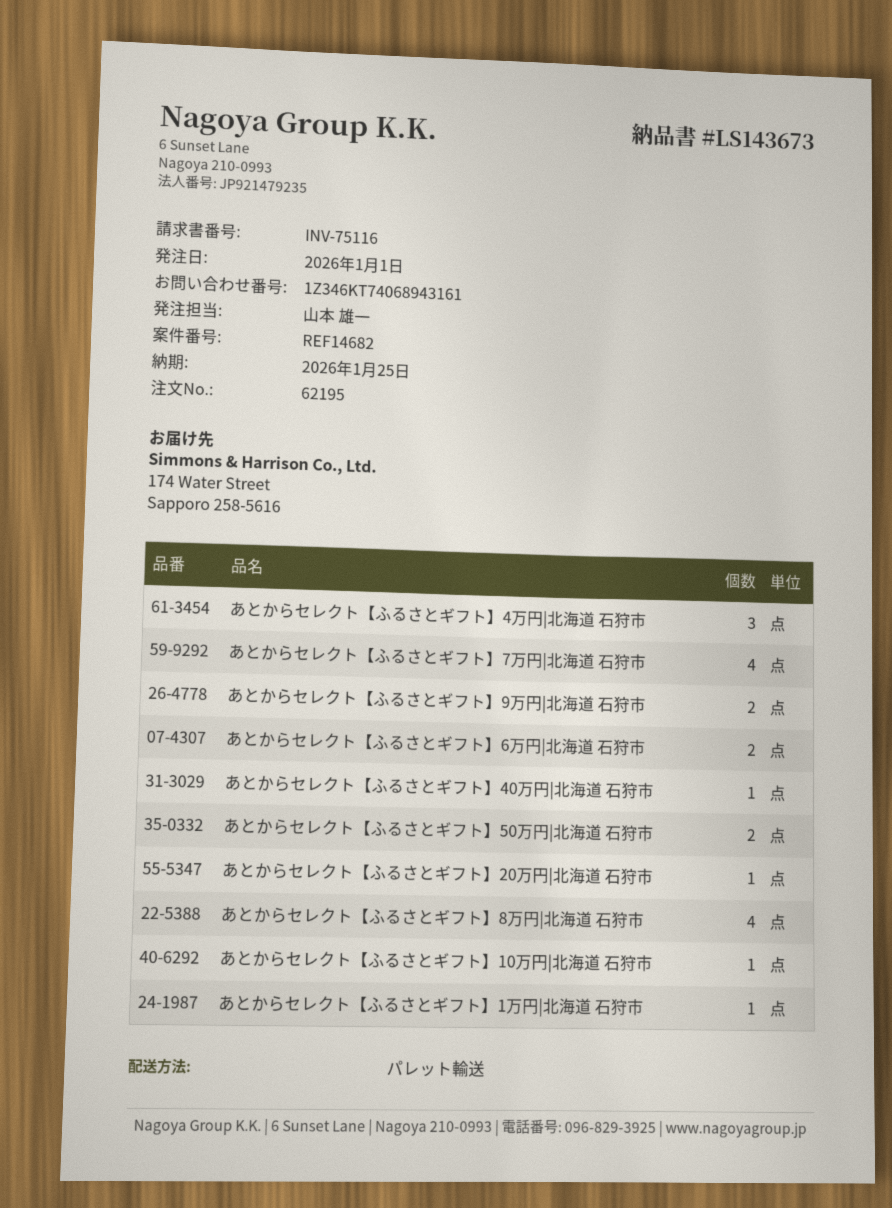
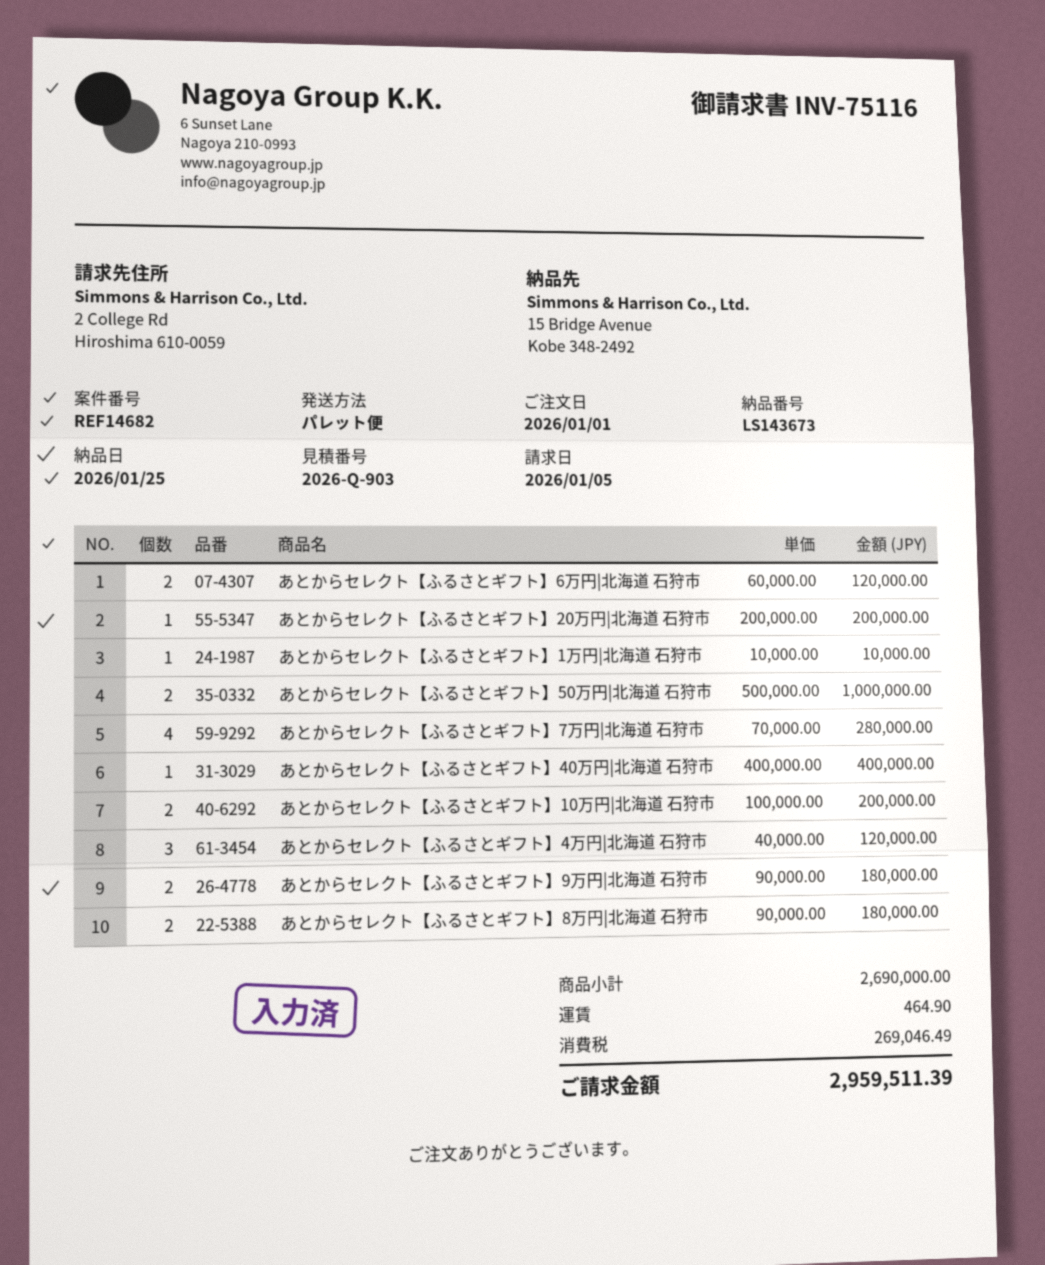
ship to: 174 Water Street, Sapporo 258-5616 -> 15 Bridge Avenue, Kobe 348-2492
あとからセレクト【ふるさとギフト】8万円|北海道 石狩市: 4 -> 2
あとからセレクト【ふるさとギフト】10万円|北海道 石狩市: 1 -> 2

